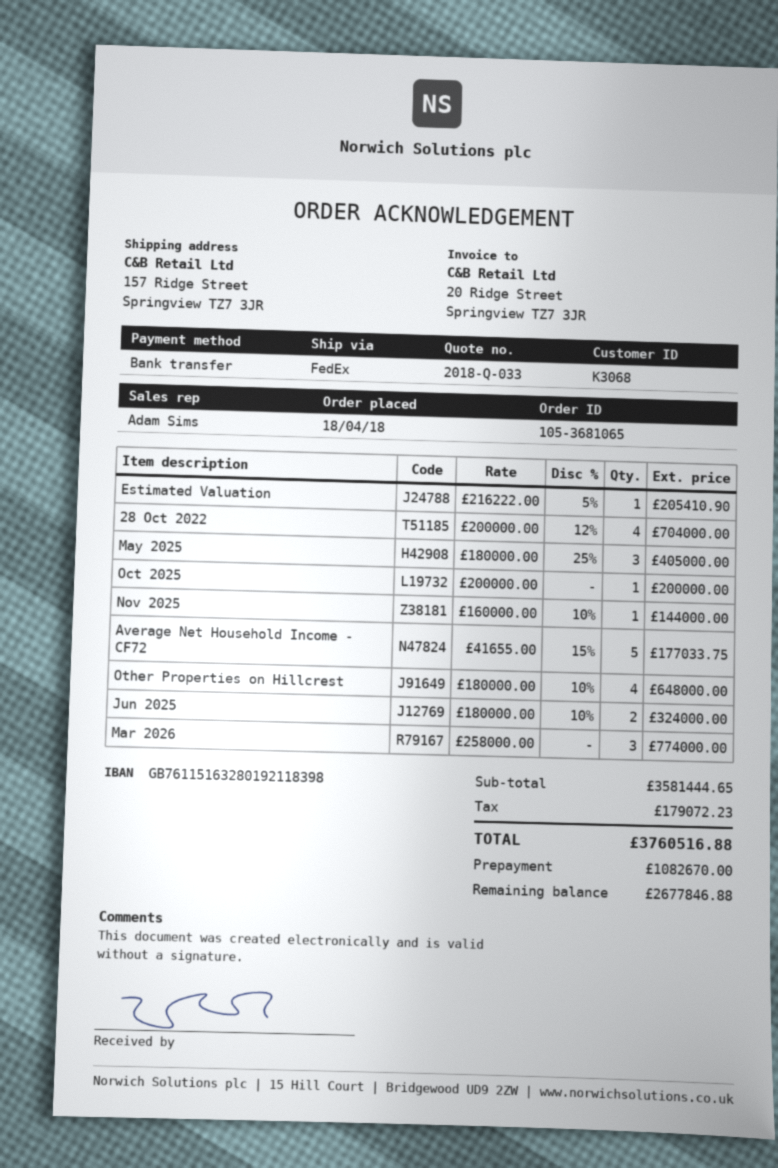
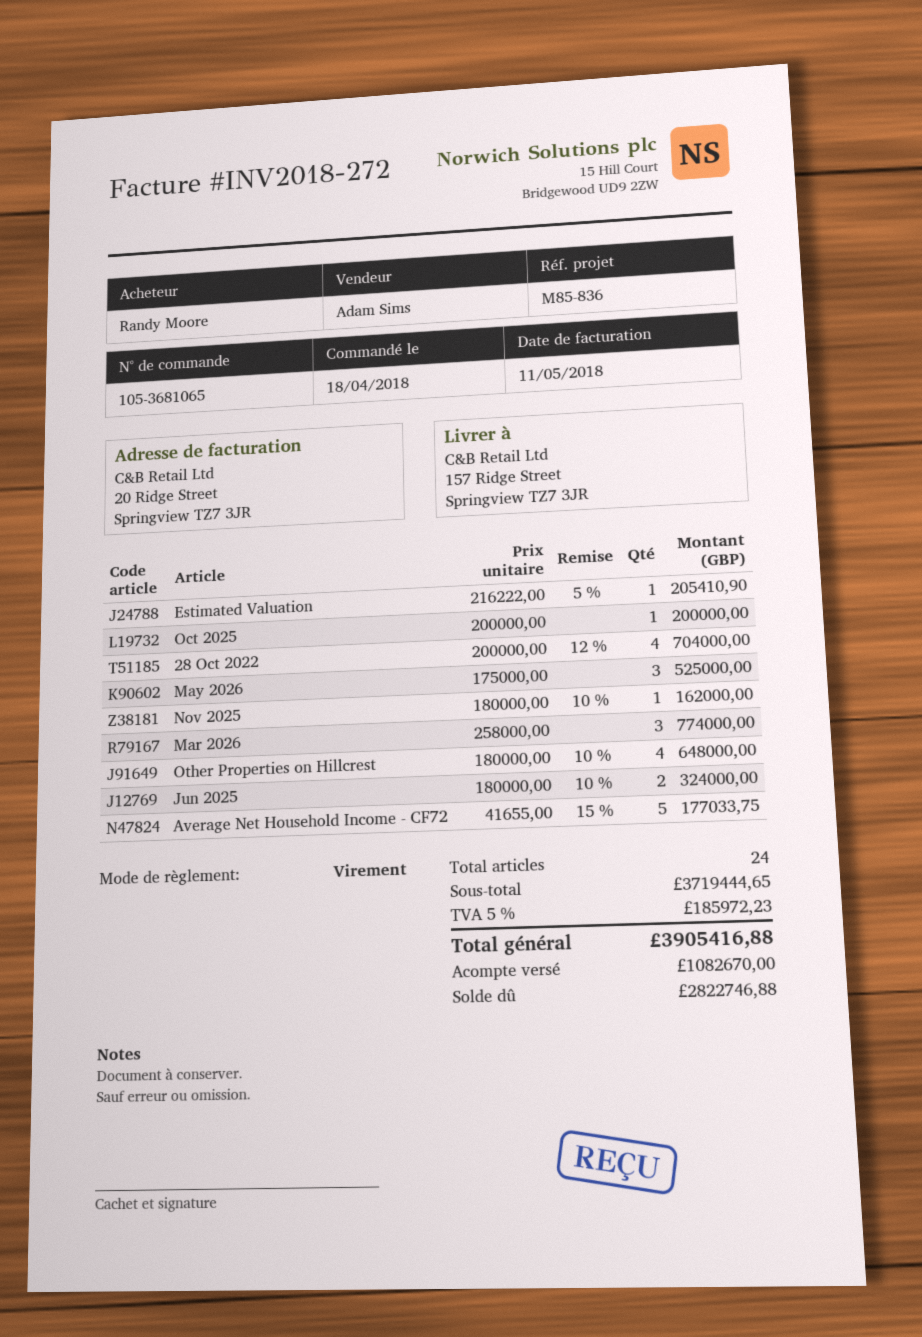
May 2025: 3 x 180000.00 - 25% = 405000.00 -> none
Nov 2025: 1 x 160000.00 - 10% = 144000.00 -> 1 x 180000.00 - 10% = 162000.00
May 2026: none -> 3 x 175000.00 = 525000.00
subtotal: 3581444.65 -> 3719444.65
tax: 179072.23 -> 185972.23
total: 3760516.88 -> 3905416.88
balance: 2677846.88 -> 2822746.88

